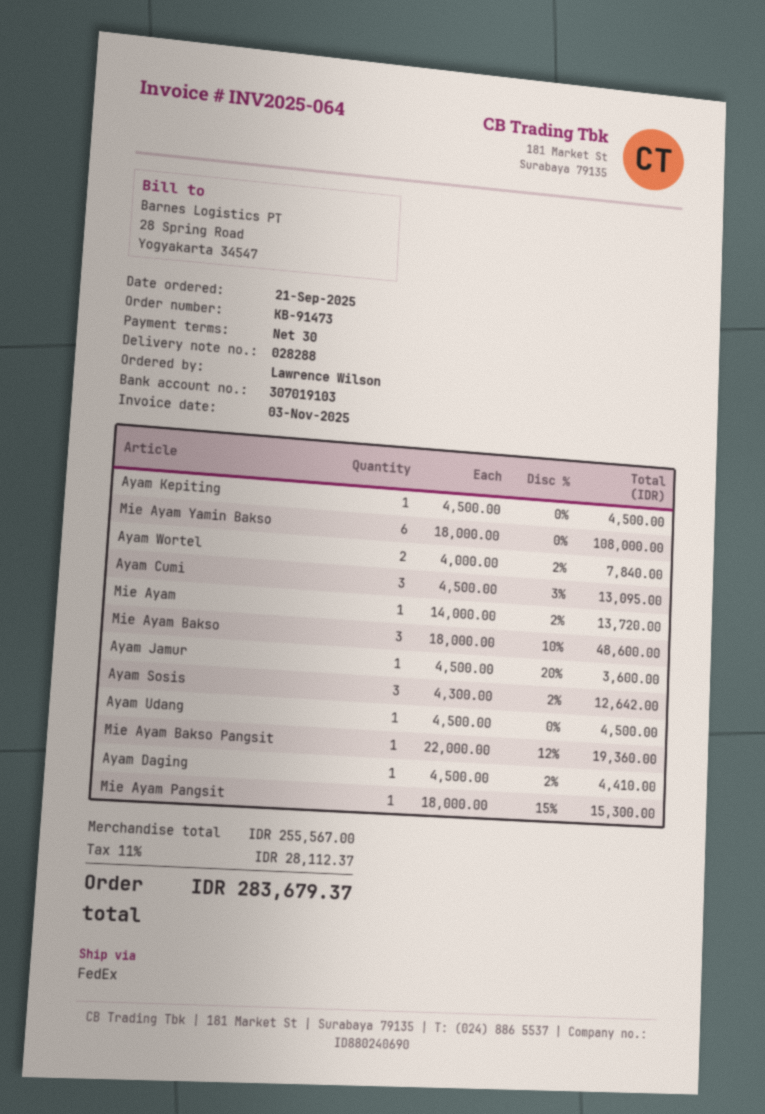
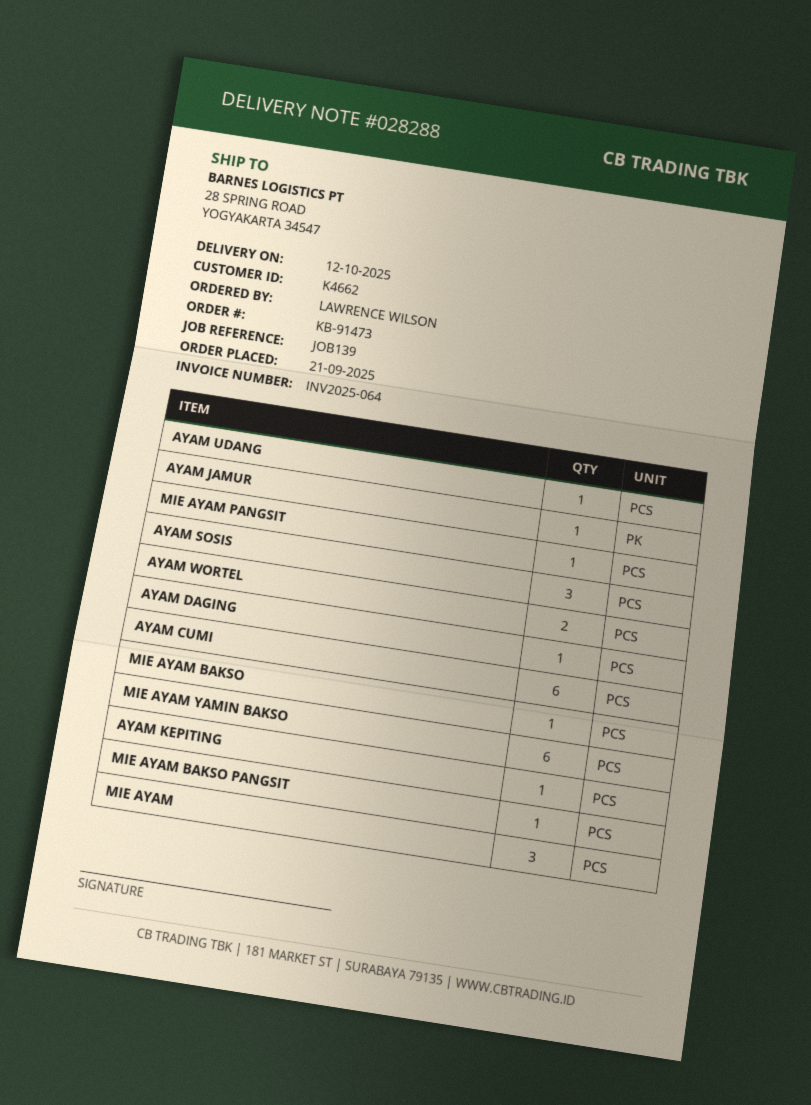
Ayam Cumi: 3 -> 6
Mie Ayam: 1 -> 3
Mie Ayam Bakso: 3 -> 1

